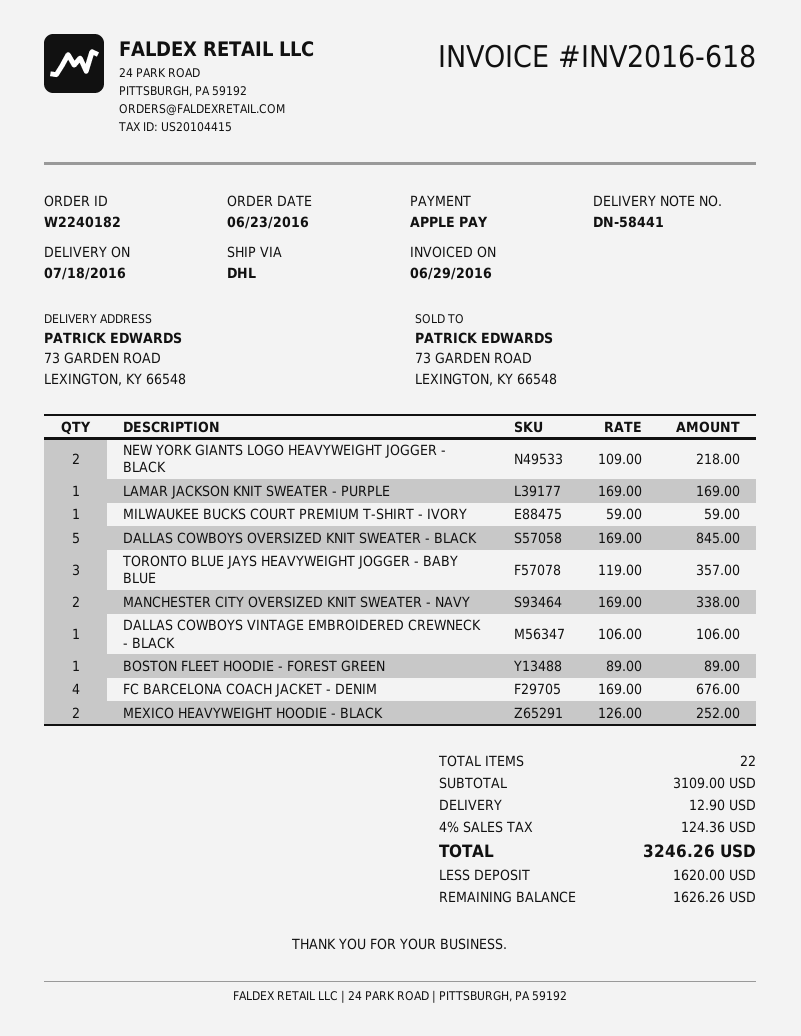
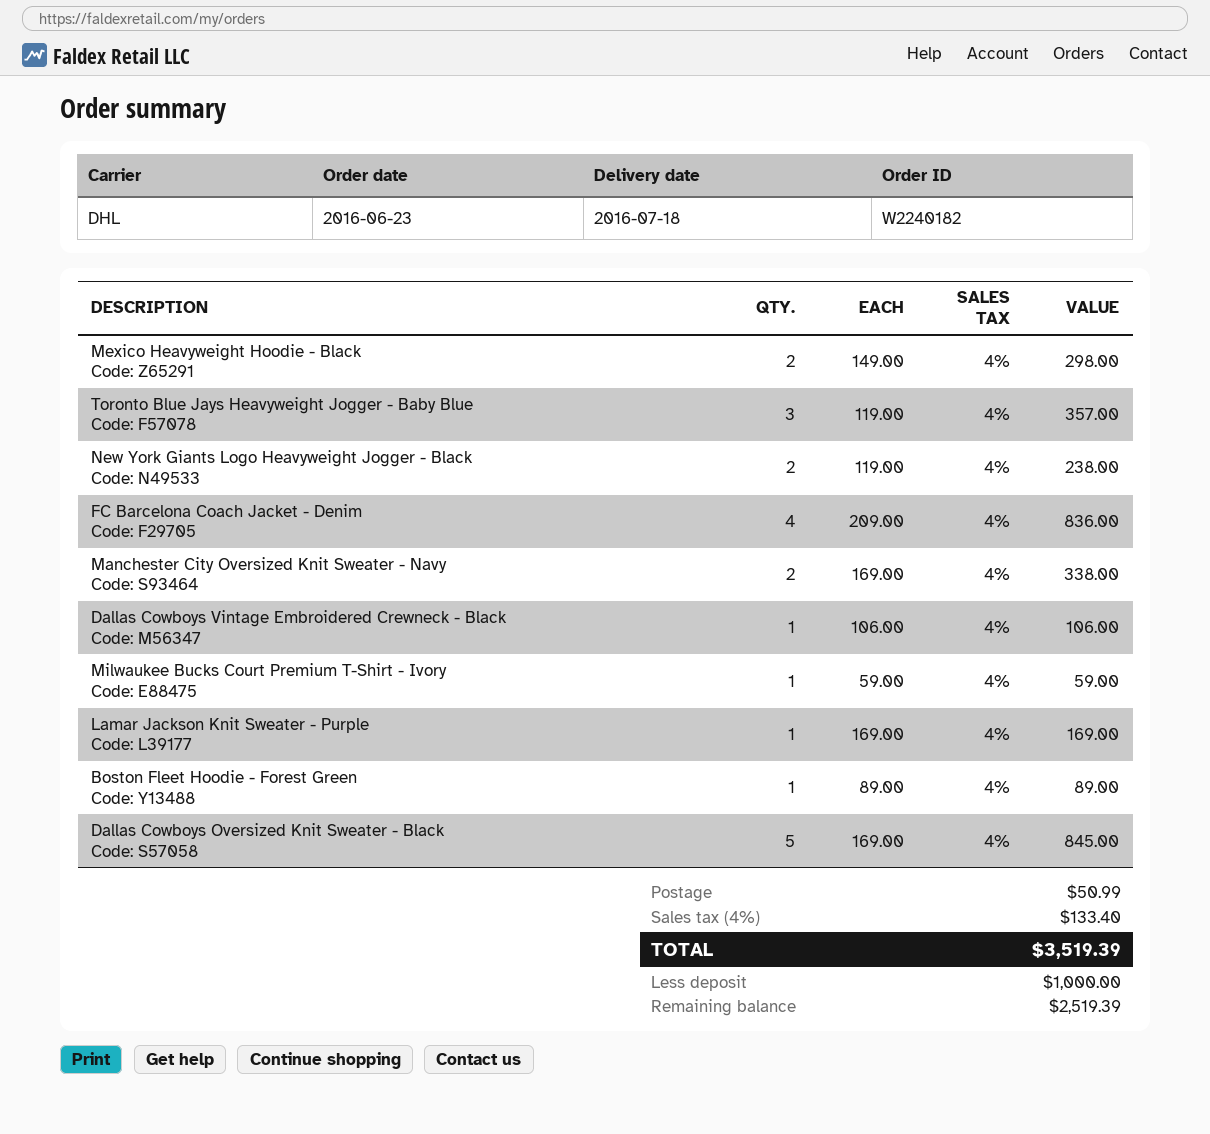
NEW YORK GIANTS LOGO HEAVYWEIGHT JOGGER - BLACK: 2 x 109.00 = 218.00 -> 2 x 119.00 = 238.00
FC BARCELONA COACH JACKET - DENIM: 4 x 169.00 = 676.00 -> 4 x 209.00 = 836.00
MEXICO HEAVYWEIGHT HOODIE - BLACK: 2 x 126.00 = 252.00 -> 2 x 149.00 = 298.00
shipping: 12.90 -> 50.99
tax: 4% = 124.36 -> 4% = 133.40
total: 3246.26 -> 3519.39
deposit: 1620.00 -> 1000.00
balance: 1626.26 -> 2519.39

